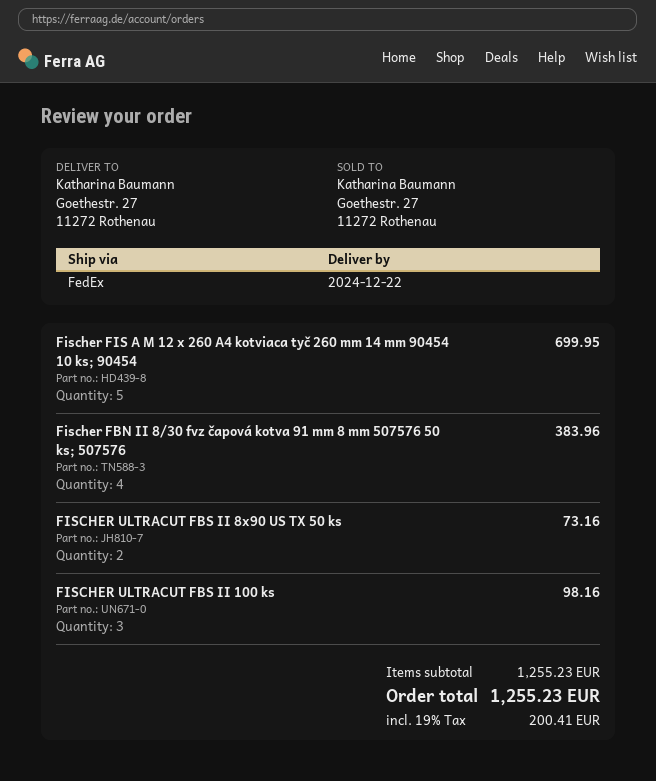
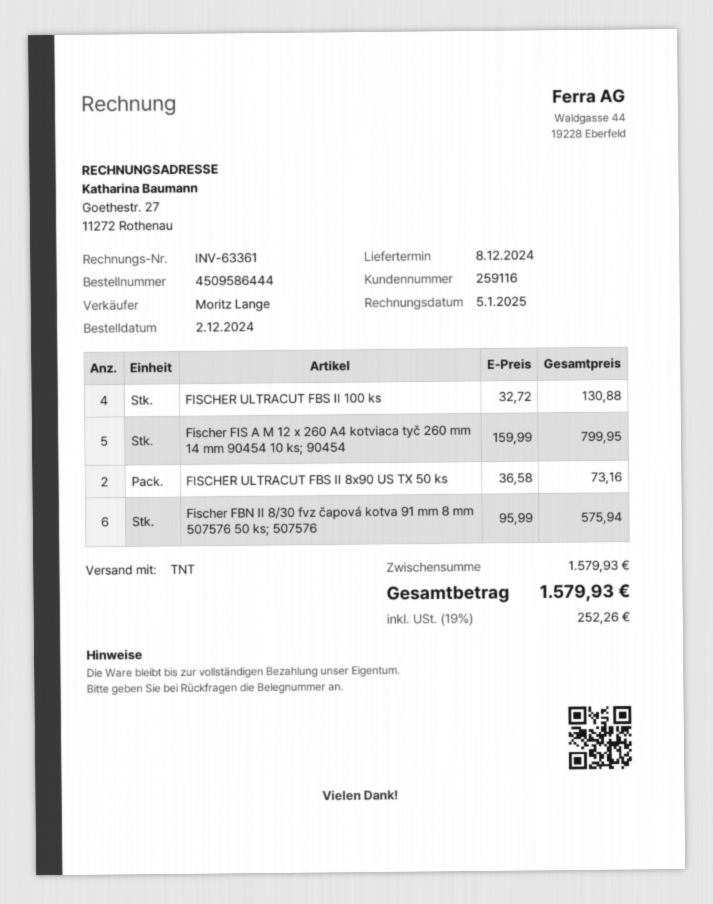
delivery date: 2024-12-22 -> 2024-12-08
shipping method: FedEx -> TNT
Fischer FIS A M 12 x 260 A4 kotviaca tyč 260 mm 14 mm 90454 10 ks; 90454: 5 for 699.95 -> 5 for 799.95
Fischer FBN II 8/30 fvz čapová kotva 91 mm 8 mm 507576 50 ks; 507576: 4 for 383.96 -> 6 for 575.94
FISCHER ULTRACUT FBS II 100 ks: 3 for 98.16 -> 4 for 130.88
subtotal: 1255.23 -> 1579.93
tax: 19% = 200.41 -> 19% = 252.26
total: 1255.23 -> 1579.93

